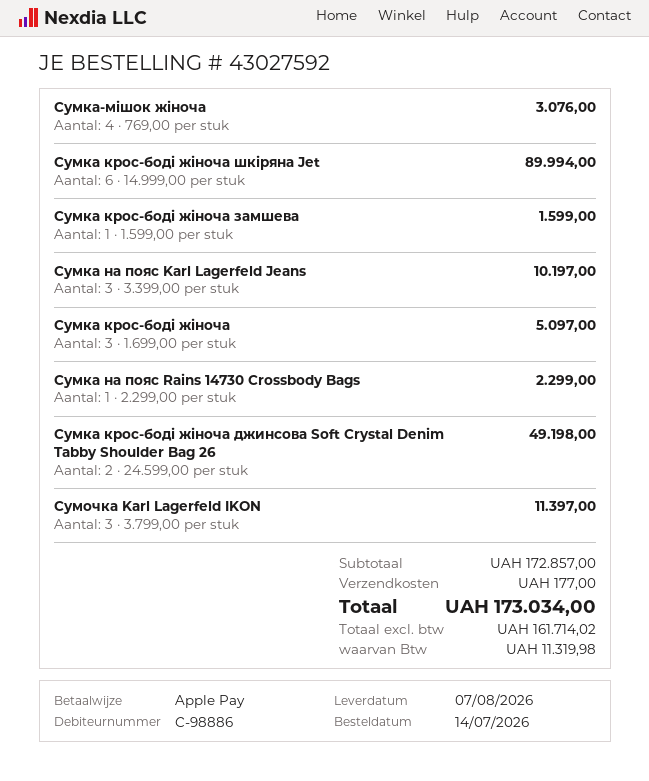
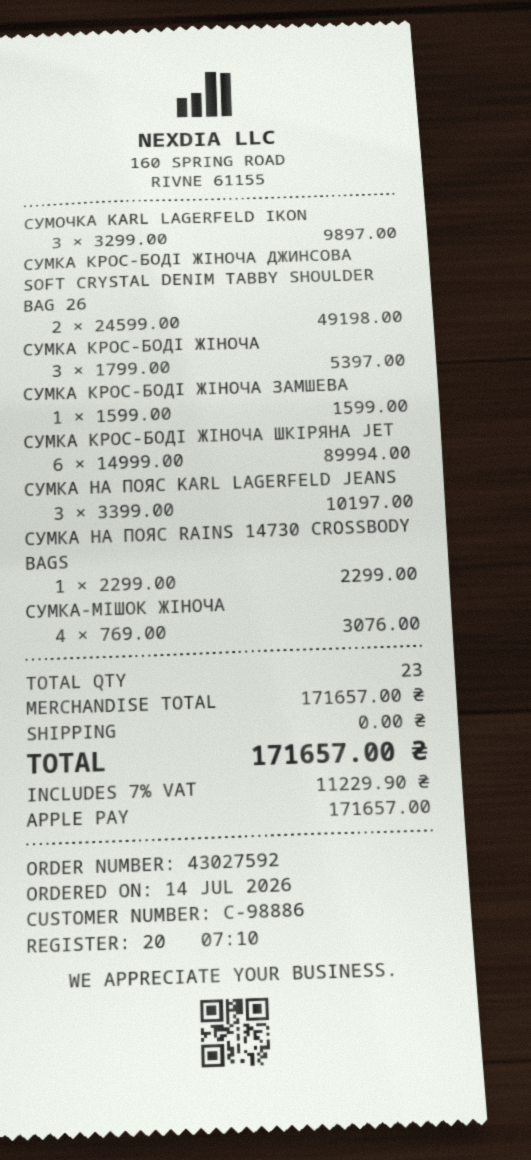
Сумка крос-боді жіноча: 3 x 1699.00 = 5097.00 -> 3 x 1799.00 = 5397.00
Сумочка Karl Lagerfeld IKON: 3 x 3799.00 = 11397.00 -> 3 x 3299.00 = 9897.00
subtotal: 172857.00 -> 171657.00
shipping: 177.00 -> 0.00
tax: 11319.98 -> 11229.90
total: 173034.00 -> 171657.00

